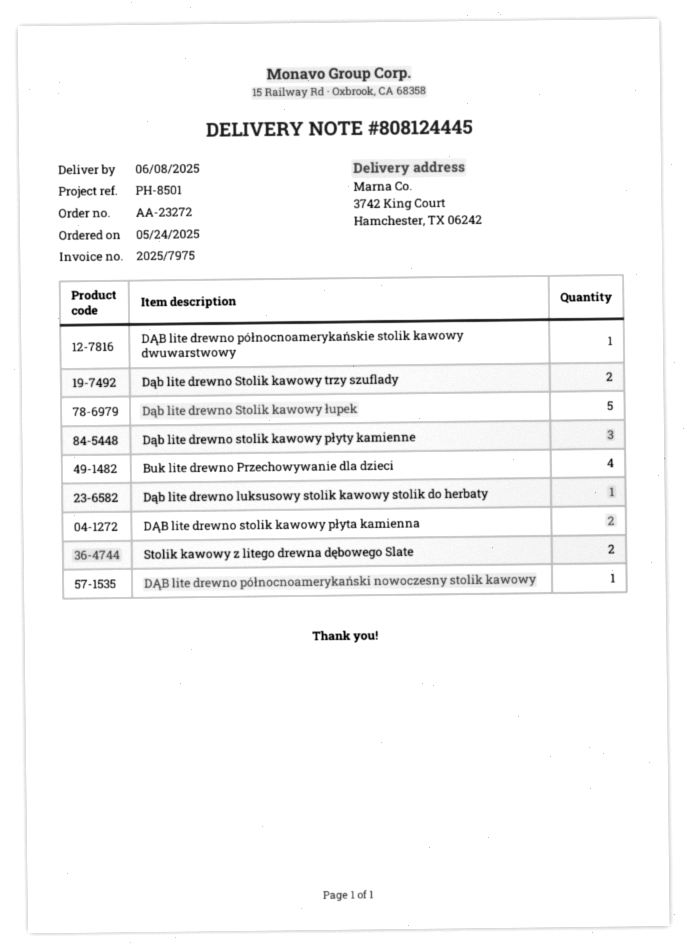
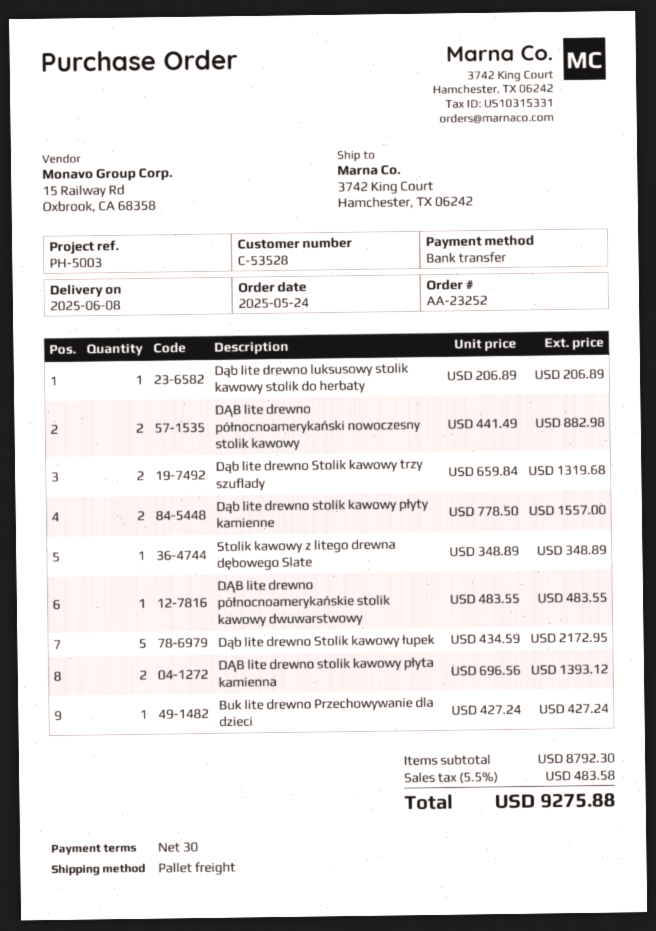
order number: AA-23272 -> AA-23252
reference: PH-8501 -> PH-5003
Dąb lite drewno stolik kawowy płyty kamienne: 3 -> 2
Buk lite drewno Przechowywanie dla dzieci: 4 -> 1
Stolik kawowy z litego drewna dębowego Slate: 2 -> 1
DĄB lite drewno północnoamerykański nowoczesny stolik kawowy: 1 -> 2

